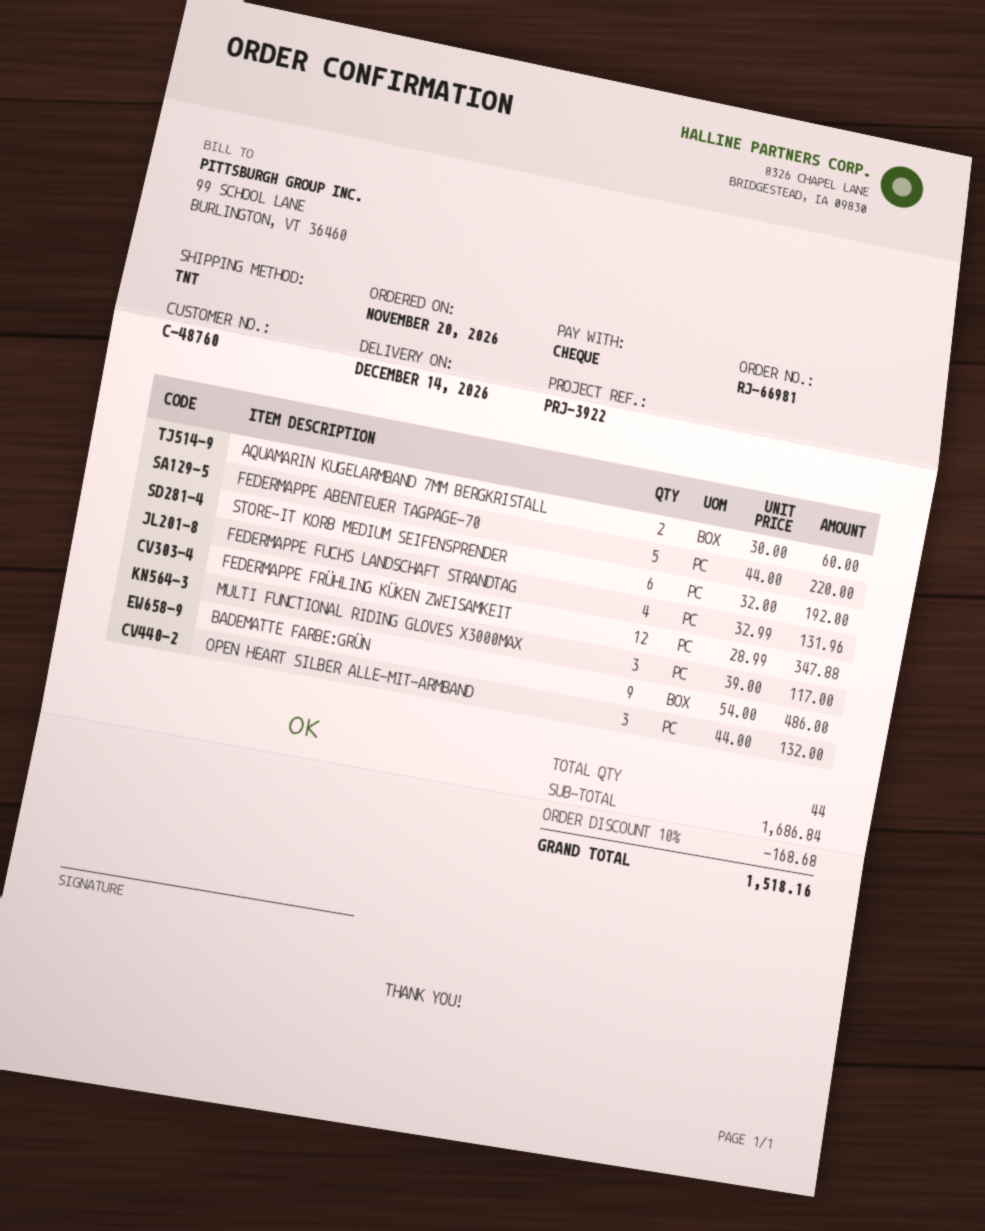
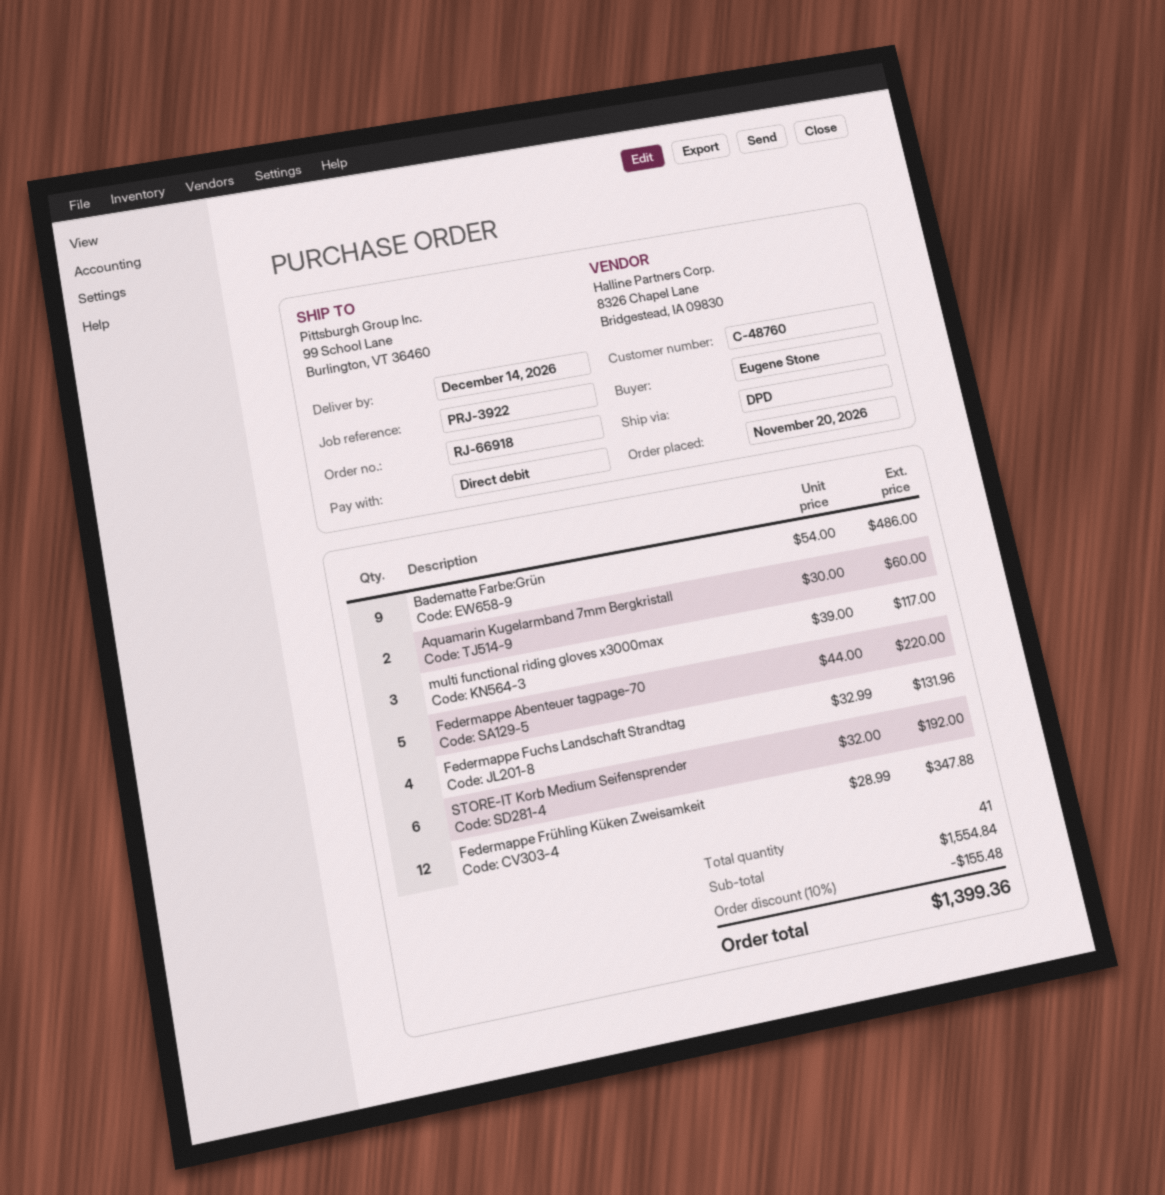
order number: RJ-66981 -> RJ-66918
payment method: cheque -> direct debit
shipping method: TNT -> DPD
OPEN HEART SILBER ALLE-MIT-ARMBAND: 3 x 44.00 = 132.00 -> none
total quantity: 44 -> 41
subtotal: 1686.84 -> 1554.84
discount: 10% = 168.68 -> 10% = 155.48
total: 1518.16 -> 1399.36

